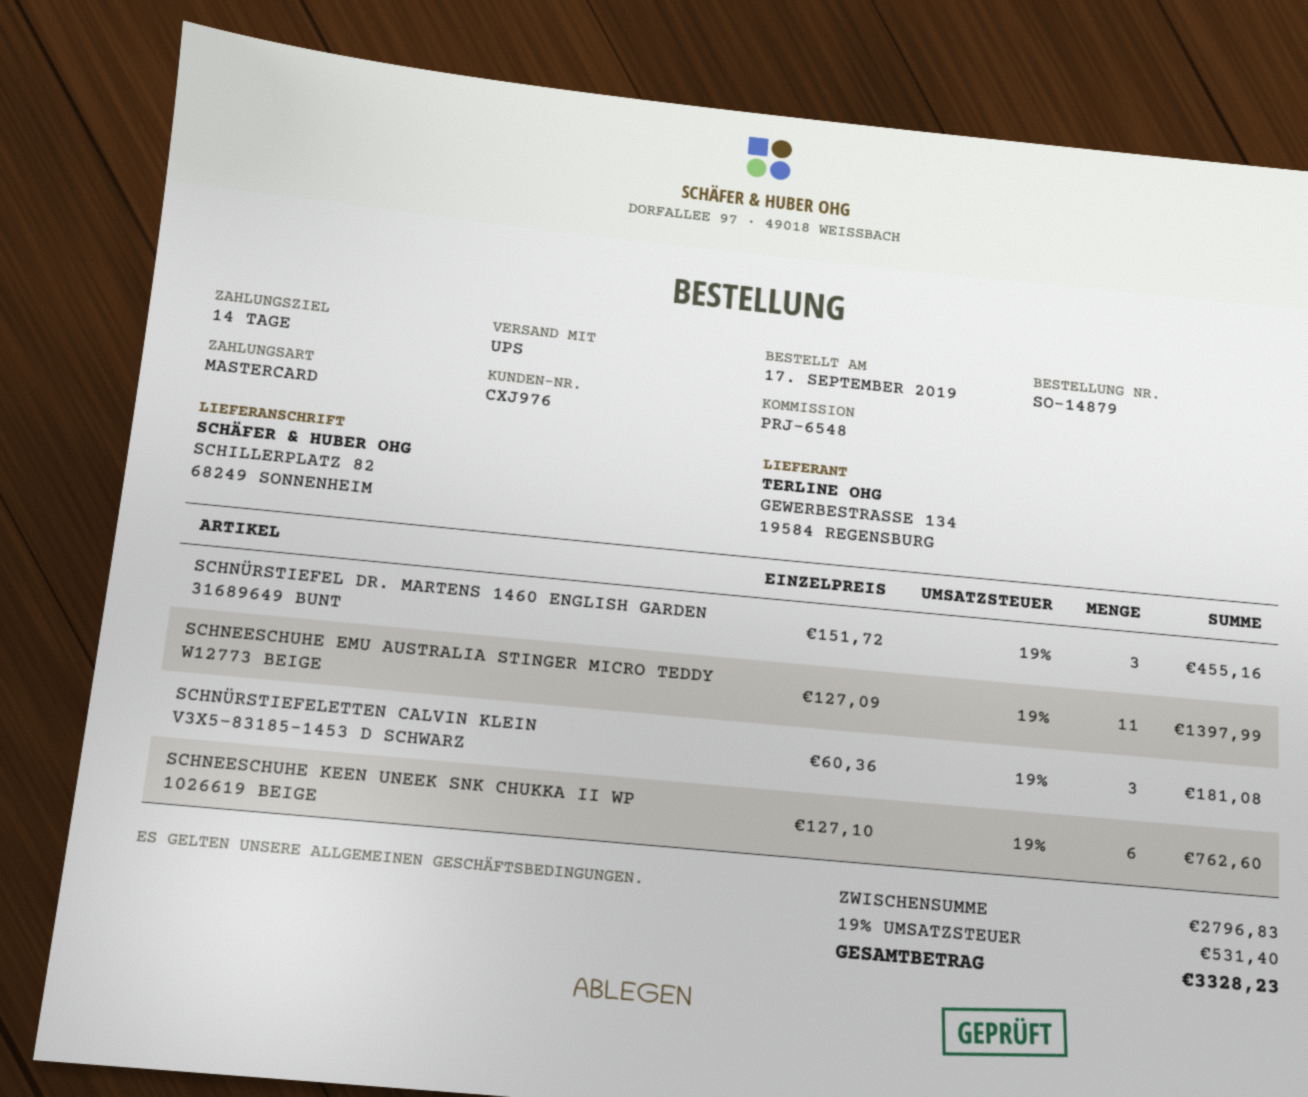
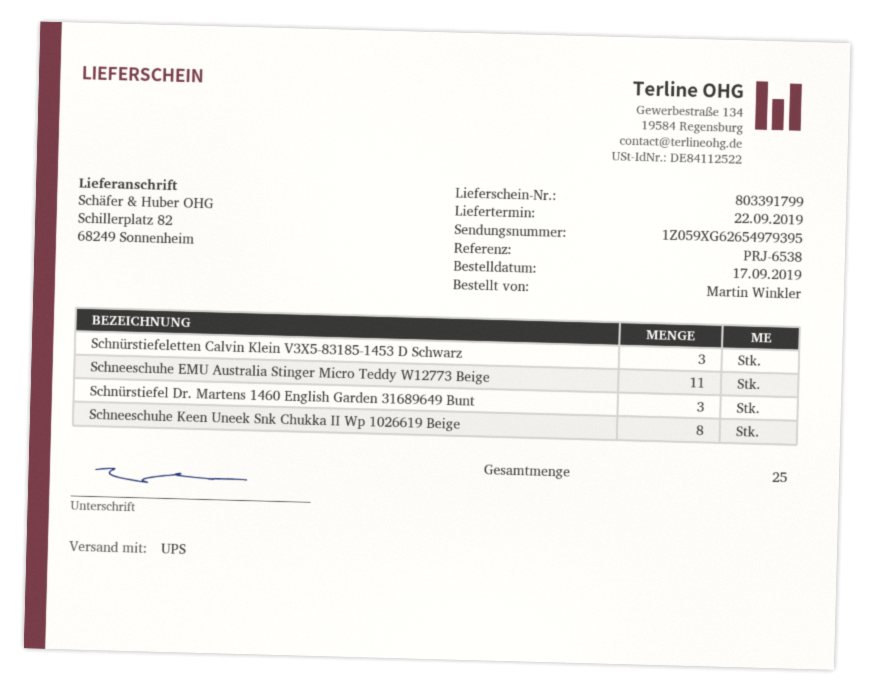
reference: PRJ-6548 -> PRJ-6538
SCHNEESCHUHE KEEN UNEEK SNK CHUKKA II WP 1026619 BEIGE: 6 -> 8

